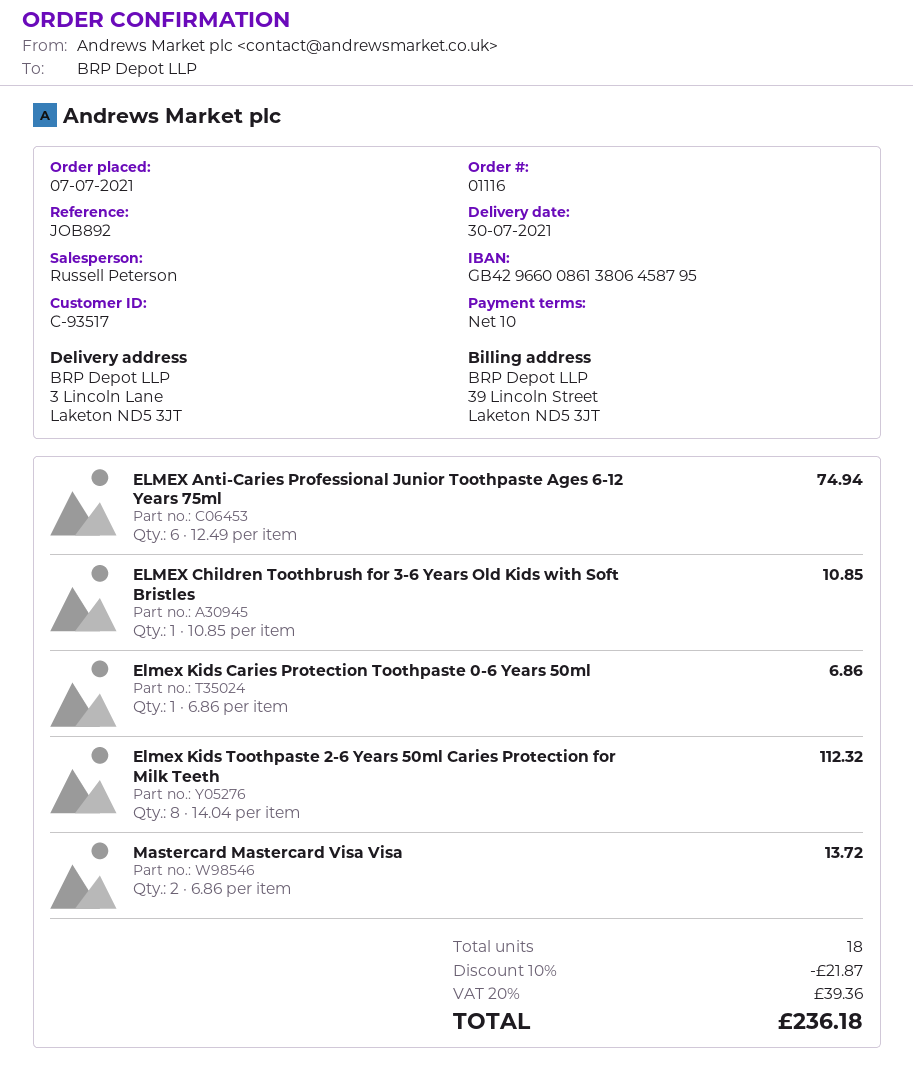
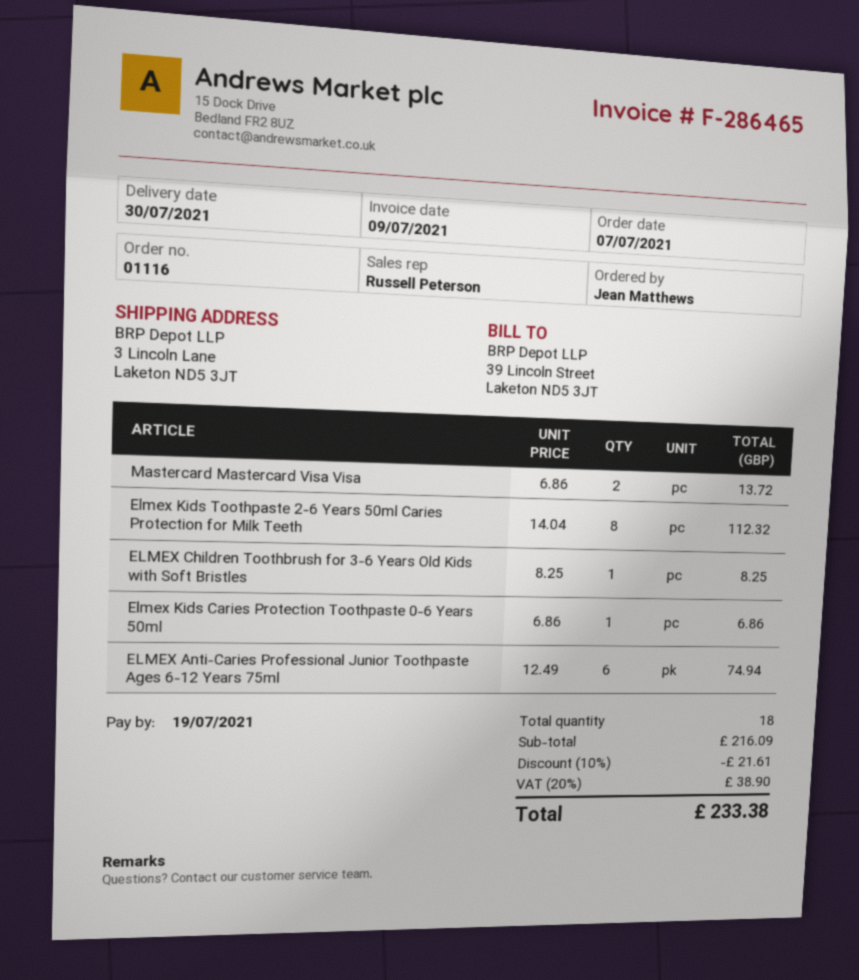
ELMEX Children Toothbrush for 3-6 Years Old Kids with Soft Bristles: 1 x 10.85 = 10.85 -> 1 x 8.25 = 8.25
discount: 10% = 21.87 -> 10% = 21.61
tax: 20% = 39.36 -> 20% = 38.90
total: 236.18 -> 233.38

